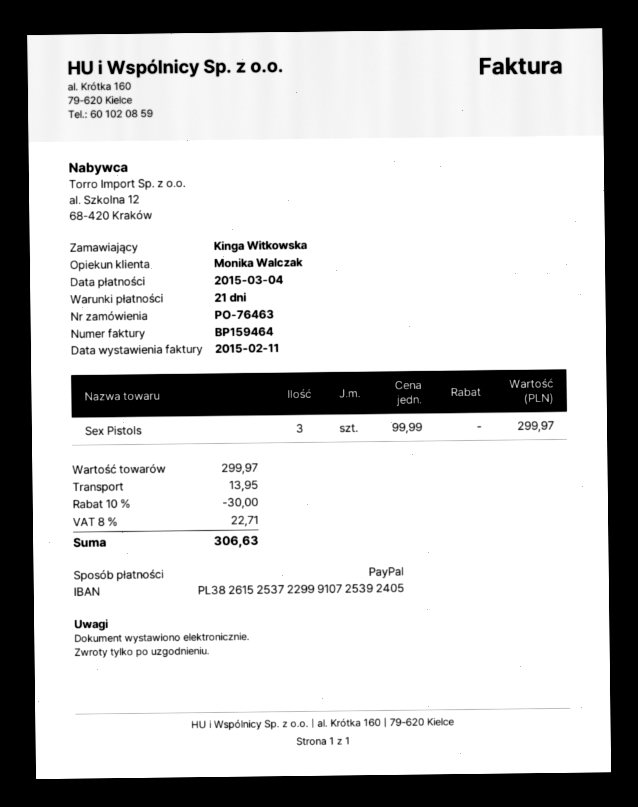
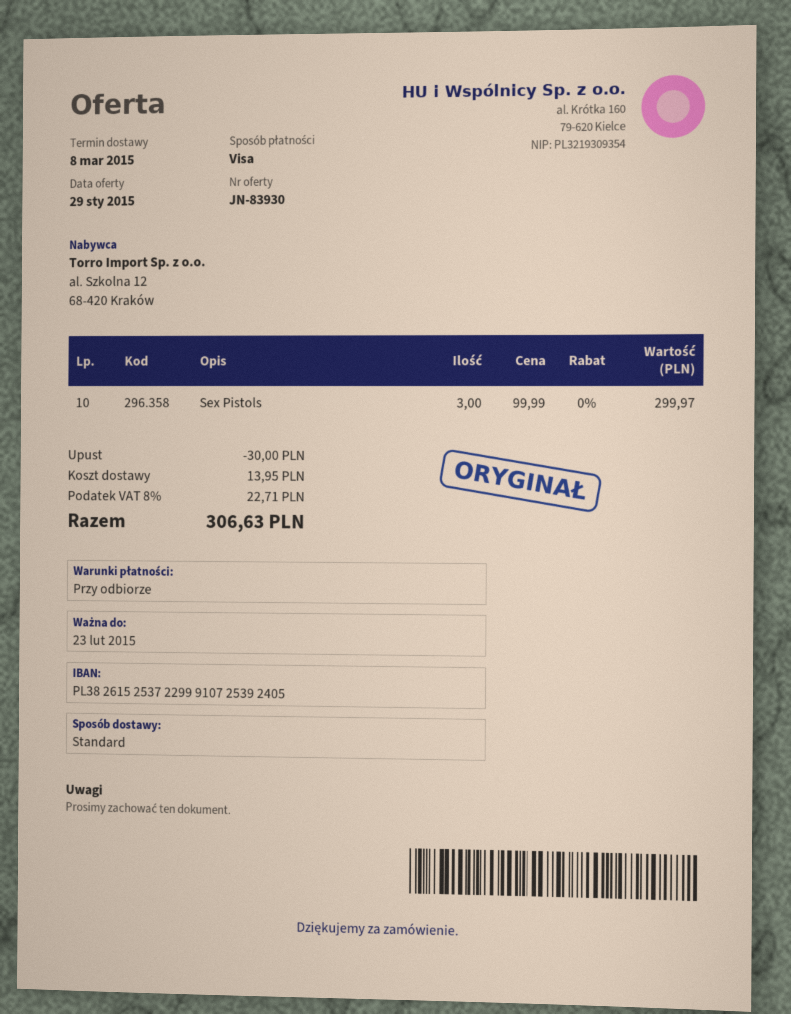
payment terms: 21 days -> on receipt
payment method: PayPal -> Visa

